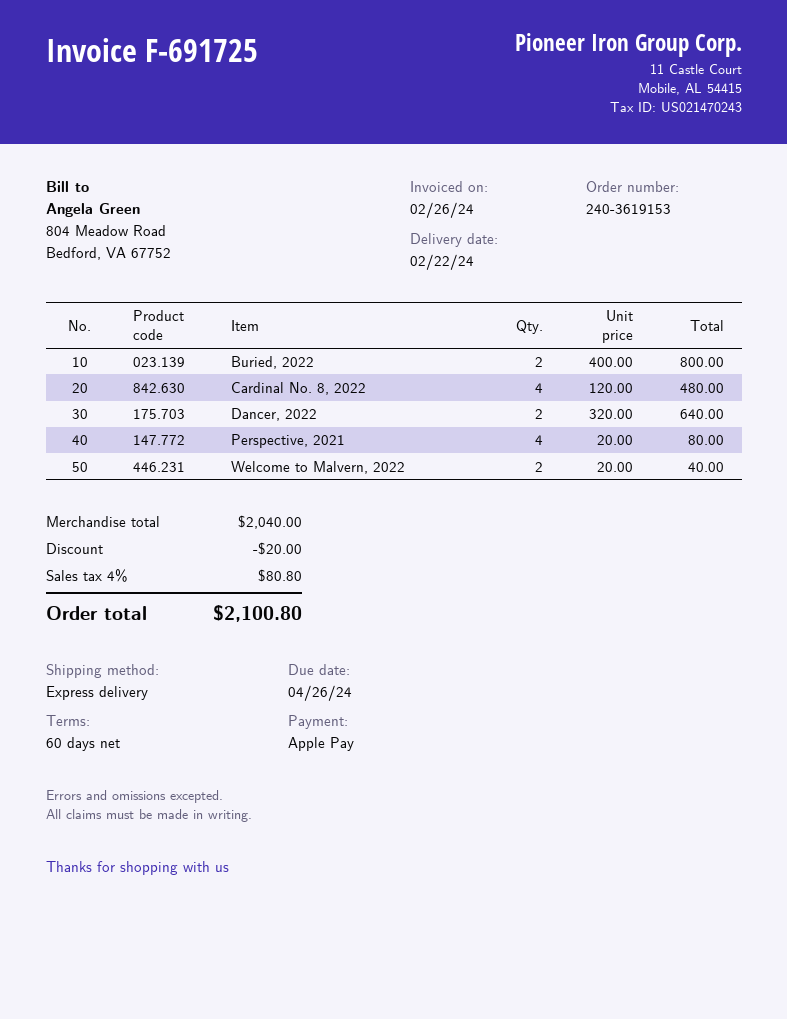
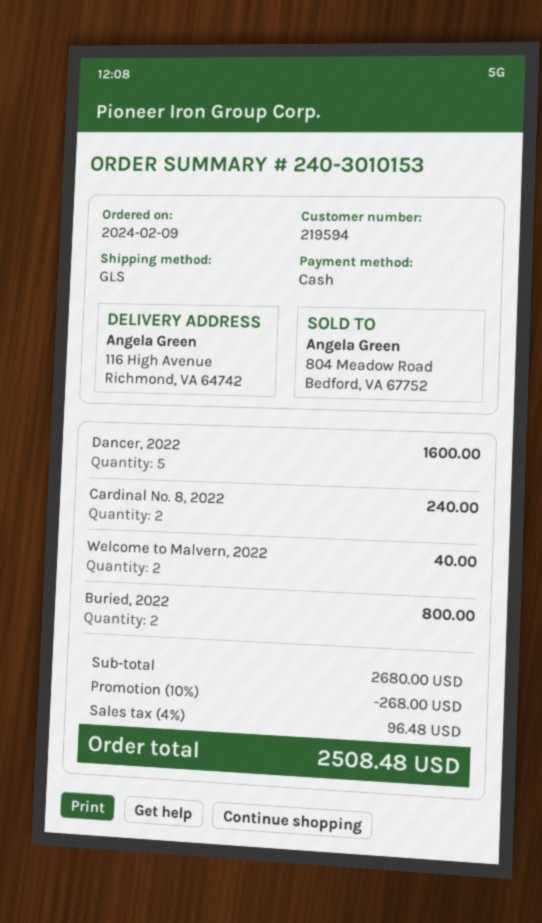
order number: 240-3619153 -> 240-3010153
payment method: Apple Pay -> cash
shipping method: express -> GLS
Cardinal No. 8, 2022: 4 for 480.00 -> 2 for 240.00
Dancer, 2022: 2 for 640.00 -> 5 for 1600.00
Perspective, 2021: 4 for 80.00 -> none
subtotal: 2040.00 -> 2680.00
discount: 20.00 -> 268.00
tax: 4% = 80.80 -> 4% = 96.48
total: 2100.80 -> 2508.48

